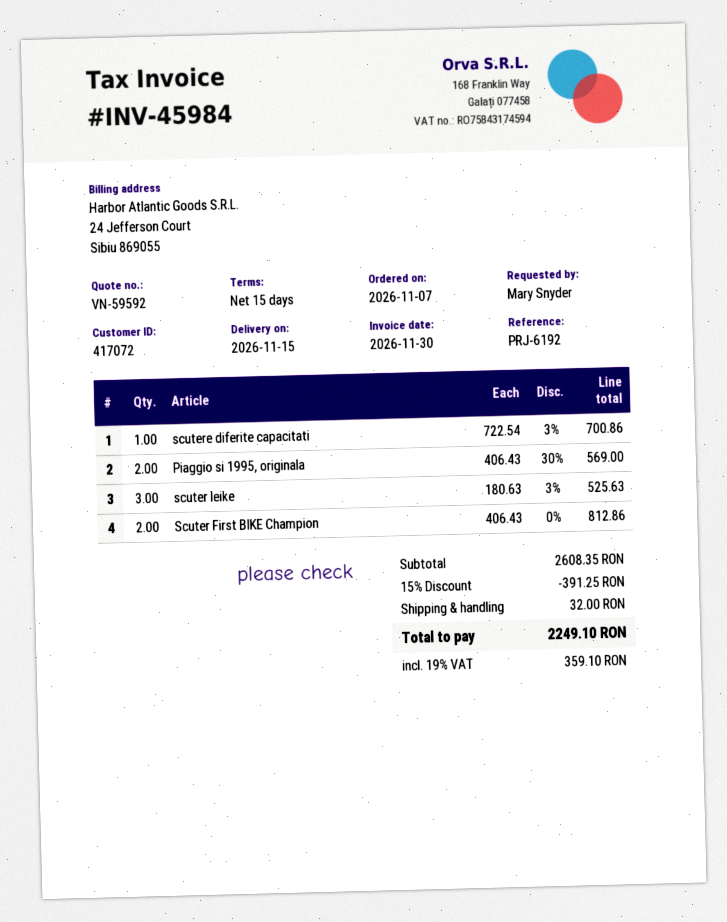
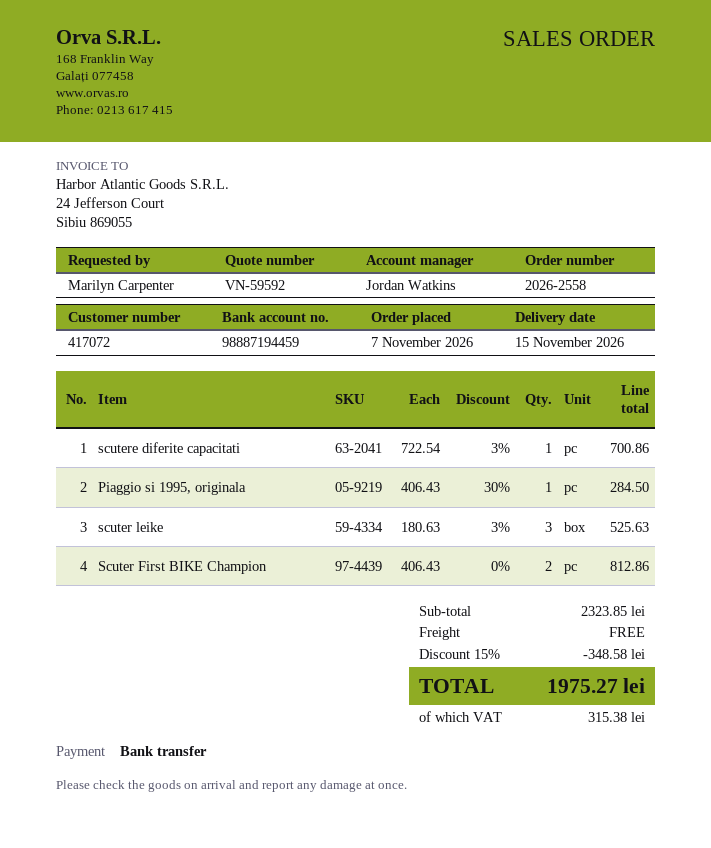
ordered by: Mary Snyder -> Marilyn Carpenter
Piaggio si 1995, originala: 2 x 406.43 - 30% = 569.00 -> 1 x 406.43 - 30% = 284.50
subtotal: 2608.35 -> 2323.85
discount: 15% = 391.25 -> 15% = 348.58
shipping: 32.00 -> 0.00
tax: 359.10 -> 315.38
total: 2249.10 -> 1975.27

